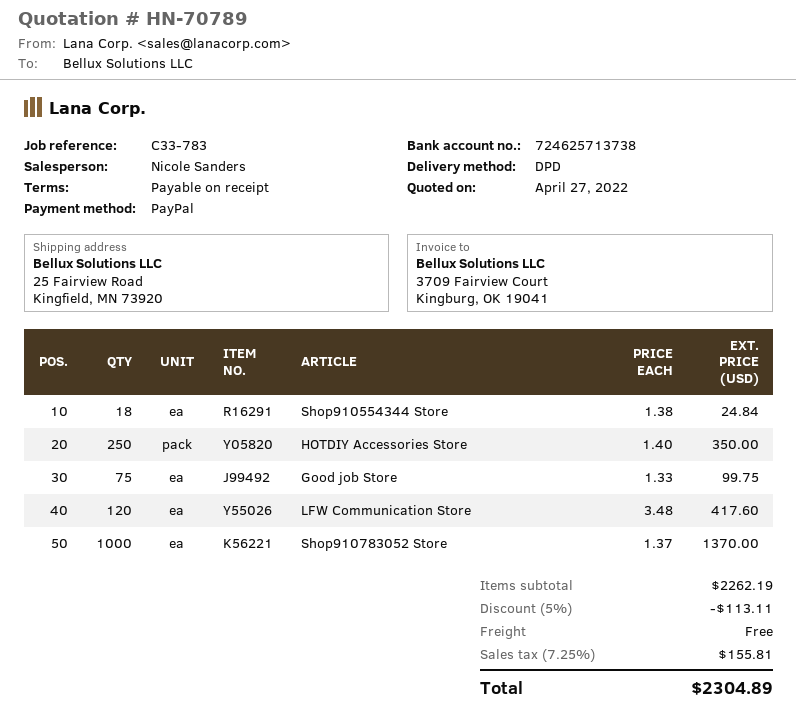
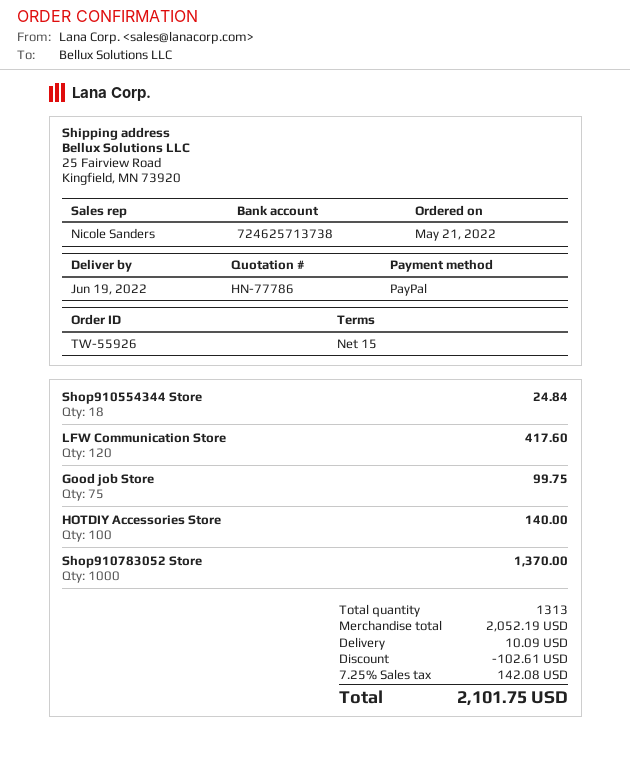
quote number: HN-70789 -> HN-77786
payment terms: on receipt -> 15 days
HOTDIY Accessories Store: 250 for 350.00 -> 100 for 140.00
subtotal: 2262.19 -> 2052.19
discount: 113.11 -> 102.61
shipping: 0.00 -> 10.09
tax: 7.25% = 155.81 -> 7.25% = 142.08
total: 2304.89 -> 2101.75

